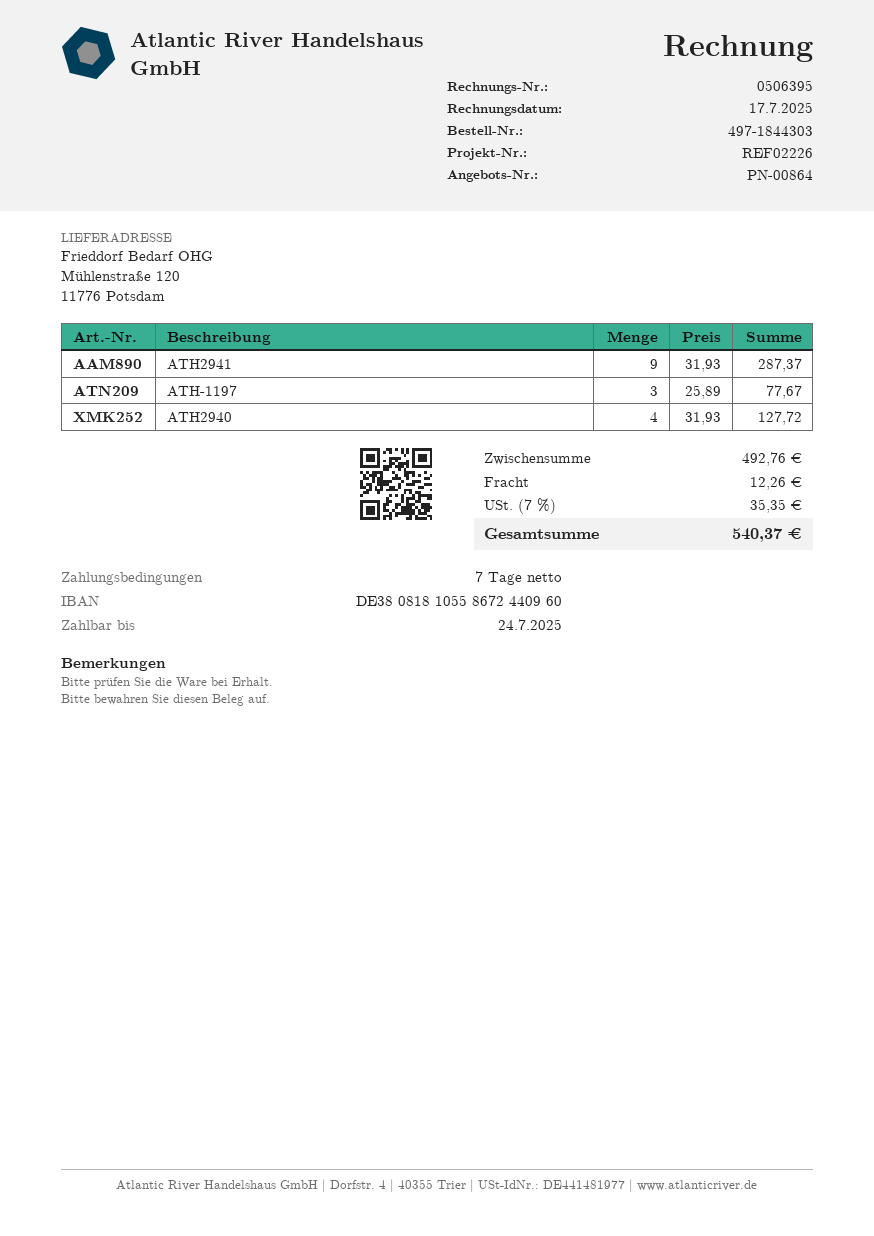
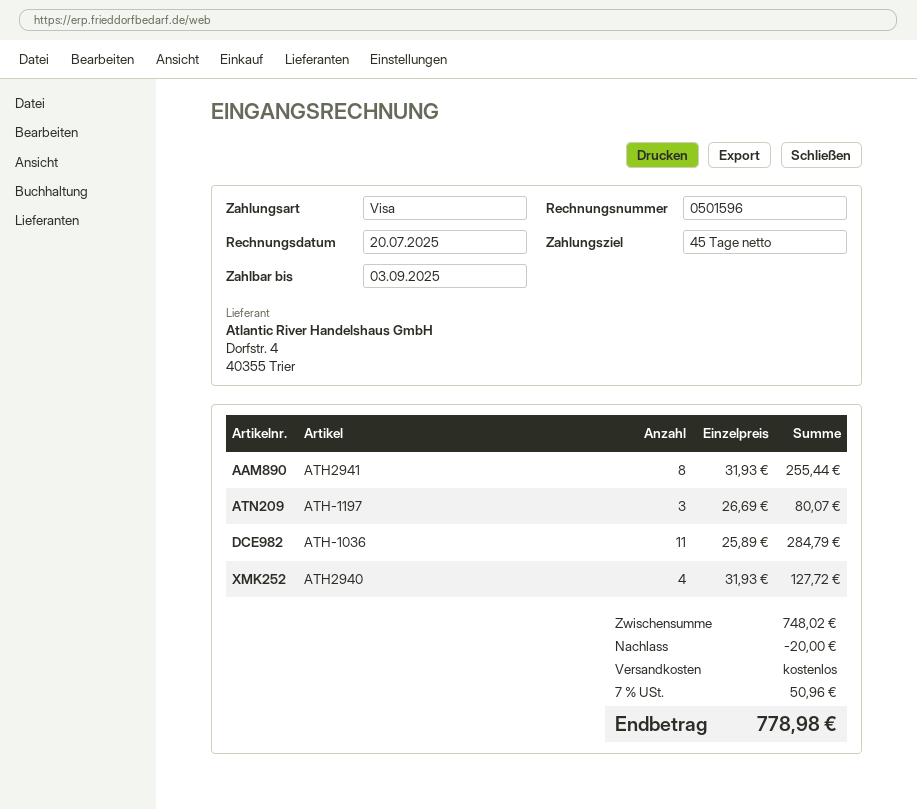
invoice number: 0506395 -> 0501596
invoice date: 2025-07-17 -> 2025-07-20
payment terms: 7 days -> 45 days
due date: 2025-07-24 -> 2025-09-03
ATH2941: 9 x 31.93 = 287.37 -> 8 x 31.93 = 255.44
ATH-1197: 3 x 25.89 = 77.67 -> 3 x 26.69 = 80.07
ATH-1036: none -> 11 x 25.89 = 284.79
subtotal: 492.76 -> 748.02
discount: none -> 20.00
shipping: 12.26 -> 0.00
tax: 7% = 35.35 -> 7% = 50.96
total: 540.37 -> 778.98

